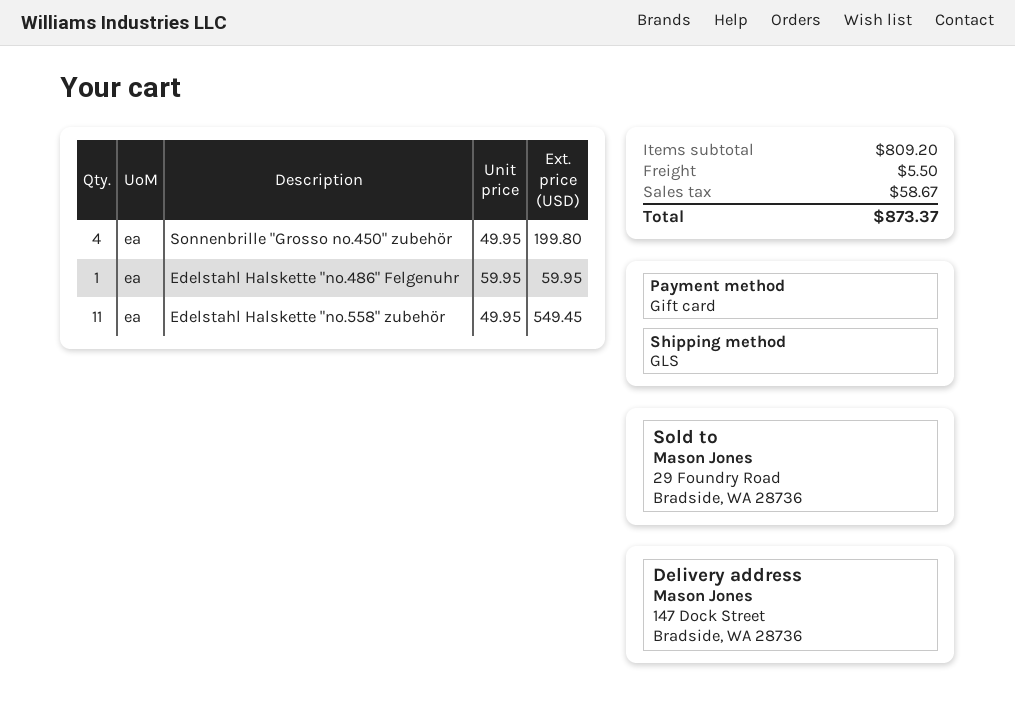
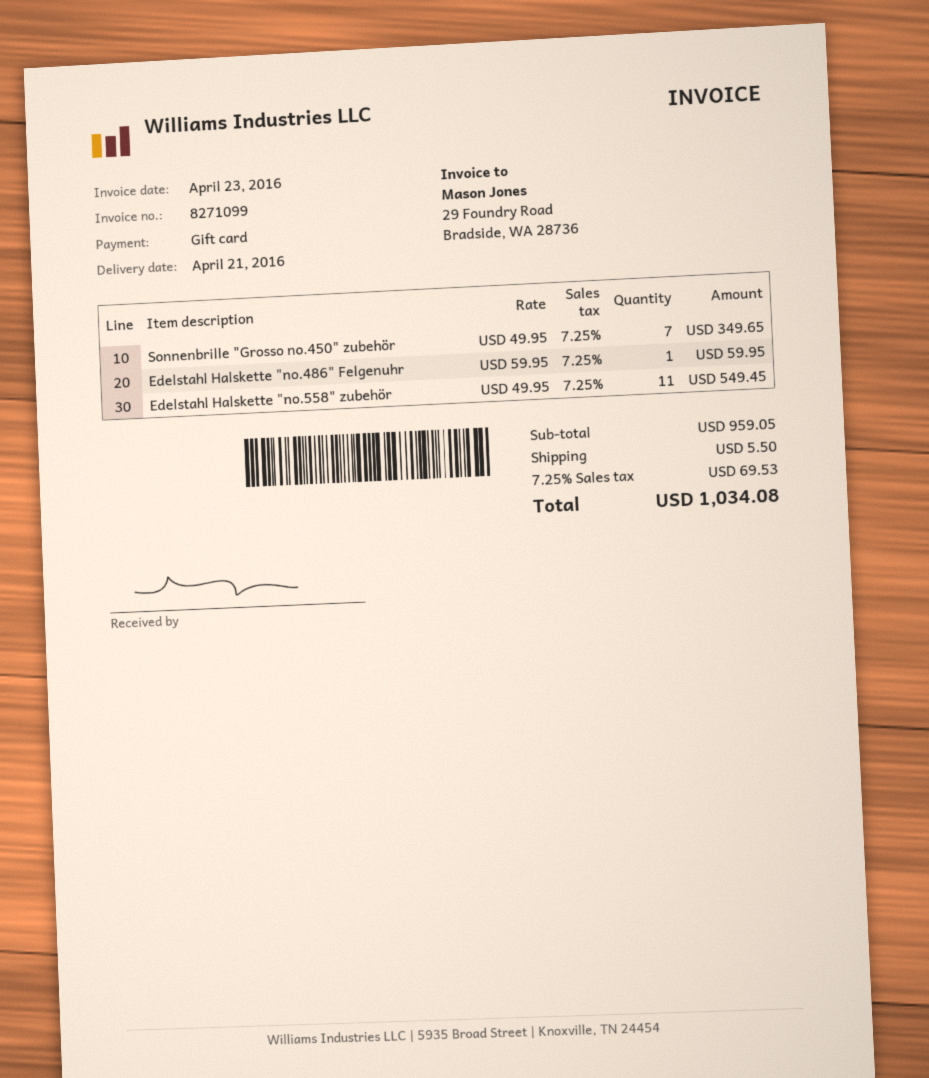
Sonnenbrille "Grosso no.450" zubehör: 4 x 49.95 = 199.80 -> 7 x 49.95 = 349.65
subtotal: 809.20 -> 959.05
tax: 58.67 -> 69.53
total: 873.37 -> 1034.08

